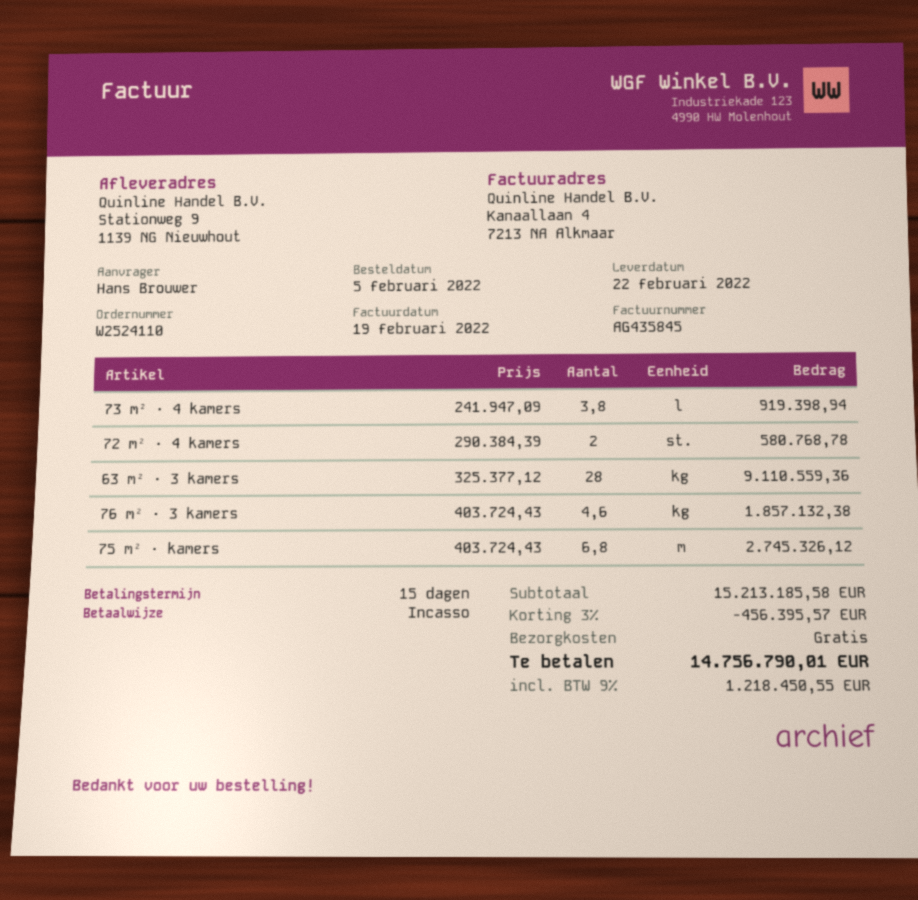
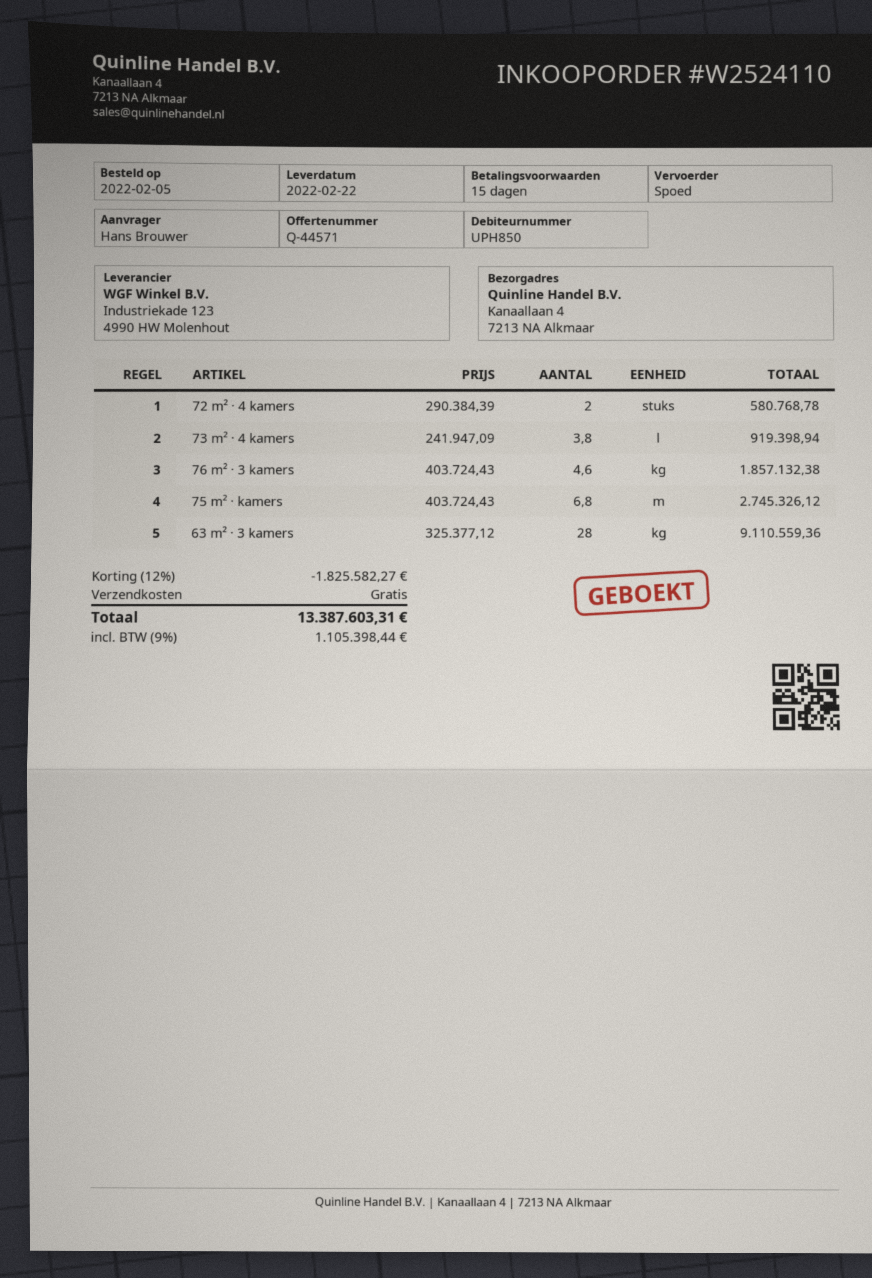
ship to: Stationweg 9, 1139 NG Nieuwhout -> Kanaallaan 4, 7213 NA Alkmaar
discount: 3% = 456395.57 -> 12% = 1825582.27
tax: 9% = 1218450.55 -> 9% = 1105398.44
total: 14756790.01 -> 13387603.31

